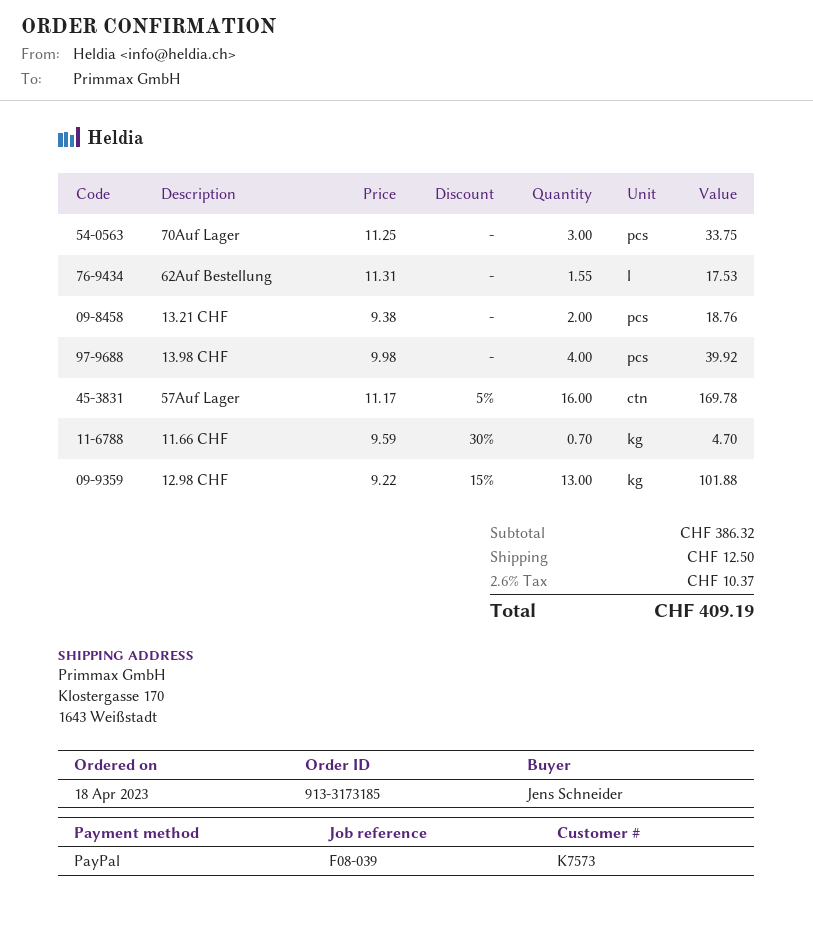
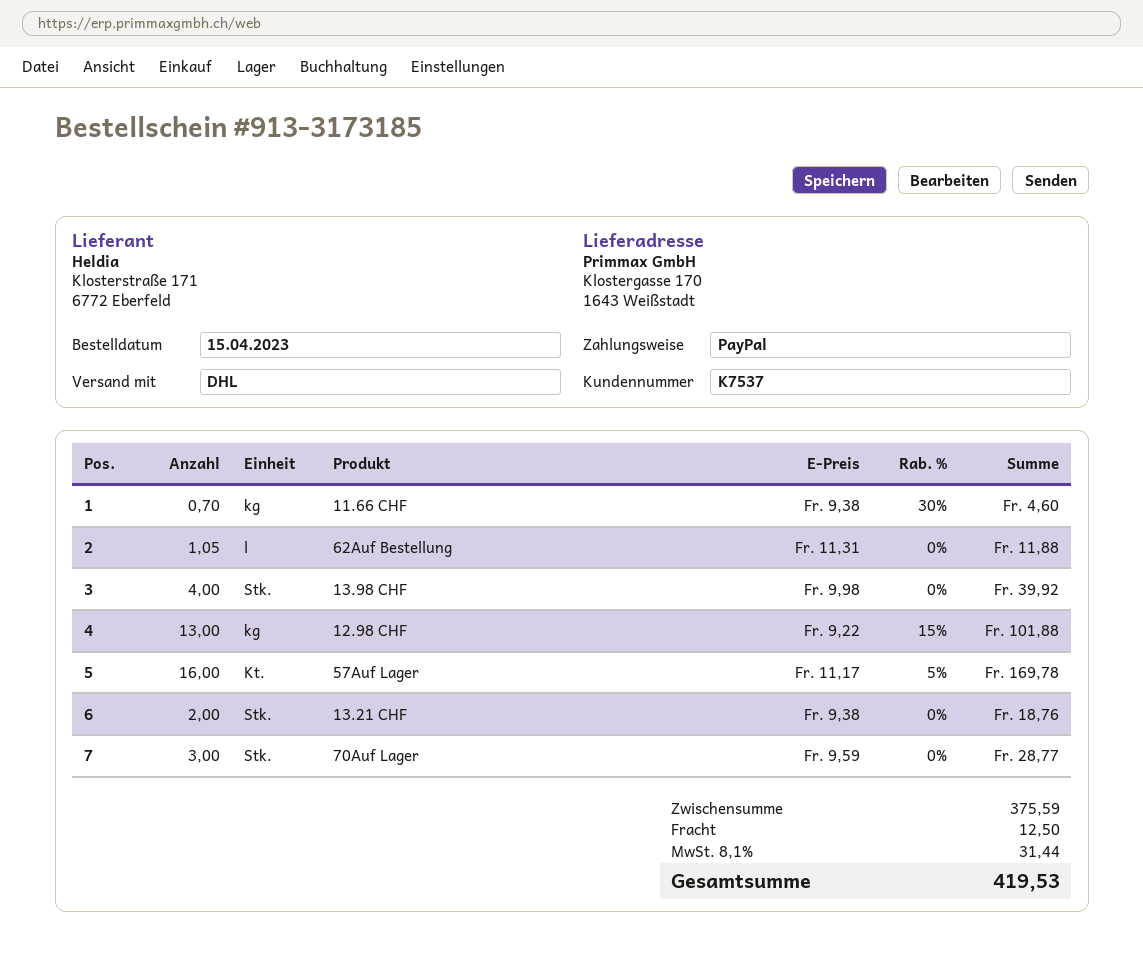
order date: 2023-04-18 -> 2023-04-15
customer number: K7573 -> K7537
70Auf Lager: 3 x 11.25 = 33.75 -> 3 x 9.59 = 28.77
62Auf Bestellung: 1.55 x 11.31 = 17.53 -> 1.05 x 11.31 = 11.88
11.66 CHF: 0.7 x 9.59 - 30% = 4.70 -> 0.7 x 9.38 - 30% = 4.60
subtotal: 386.32 -> 375.59
tax: 2.6% = 10.37 -> 8.1% = 31.44
total: 409.19 -> 419.53

